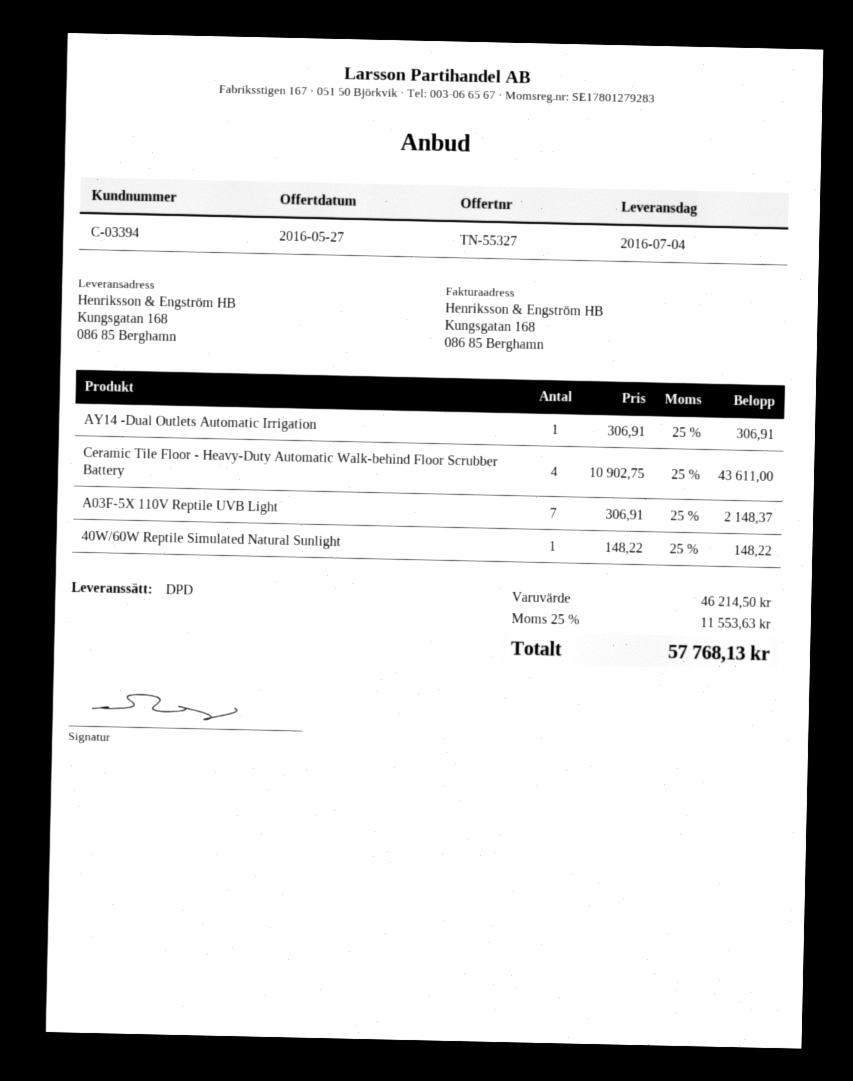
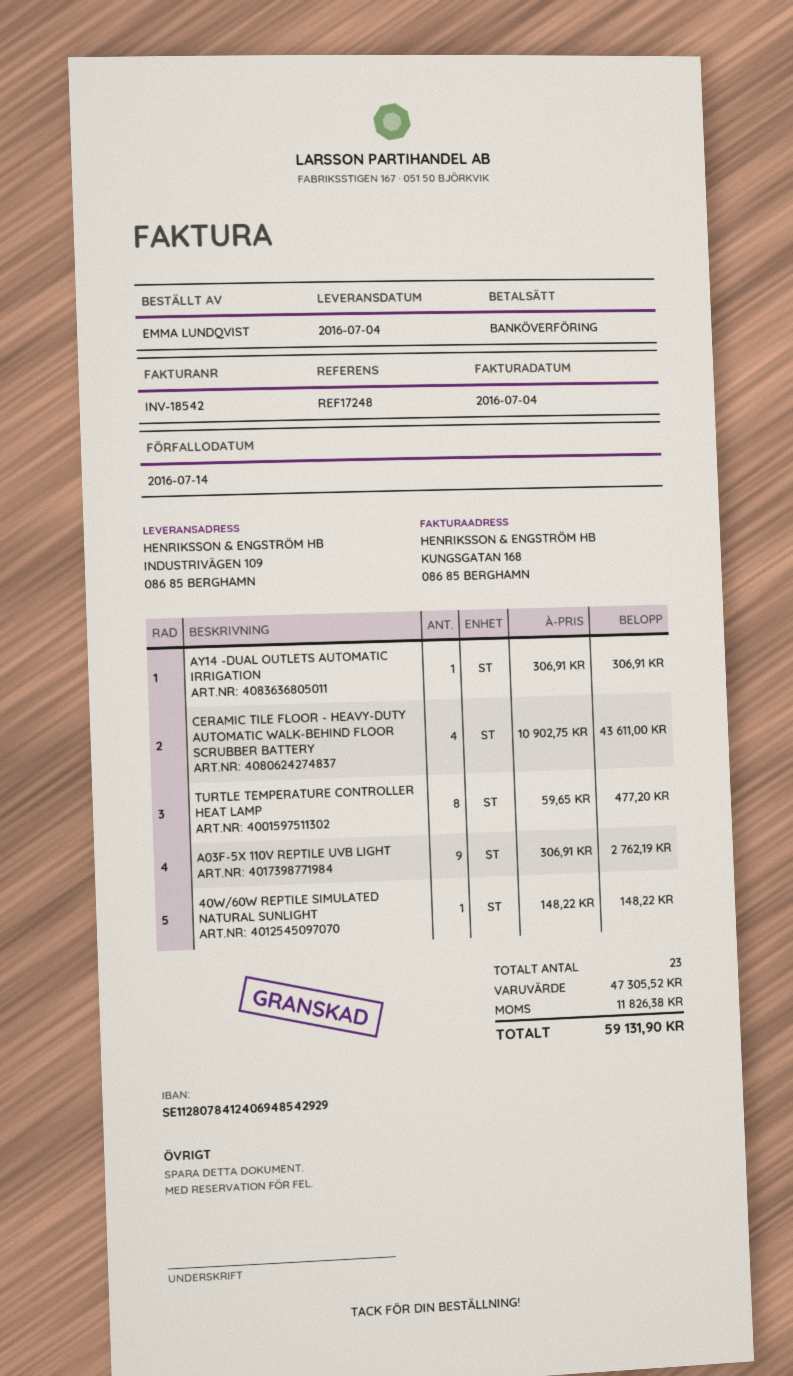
ship to: Kungsgatan 168, 086 85 Berghamn -> INDUSTRIVÄGEN 109, 086 85 BERGHAMN
A03F-5X 110V Reptile UVB Light: 7 x 306.91 = 2148.37 -> 9 x 306.91 = 2762.19
TURTLE TEMPERATURE CONTROLLER HEAT LAMP: none -> 8 x 59.65 = 477.20
subtotal: 46214.50 -> 47305.52
tax: 11553.63 -> 11826.38
total: 57768.13 -> 59131.90

